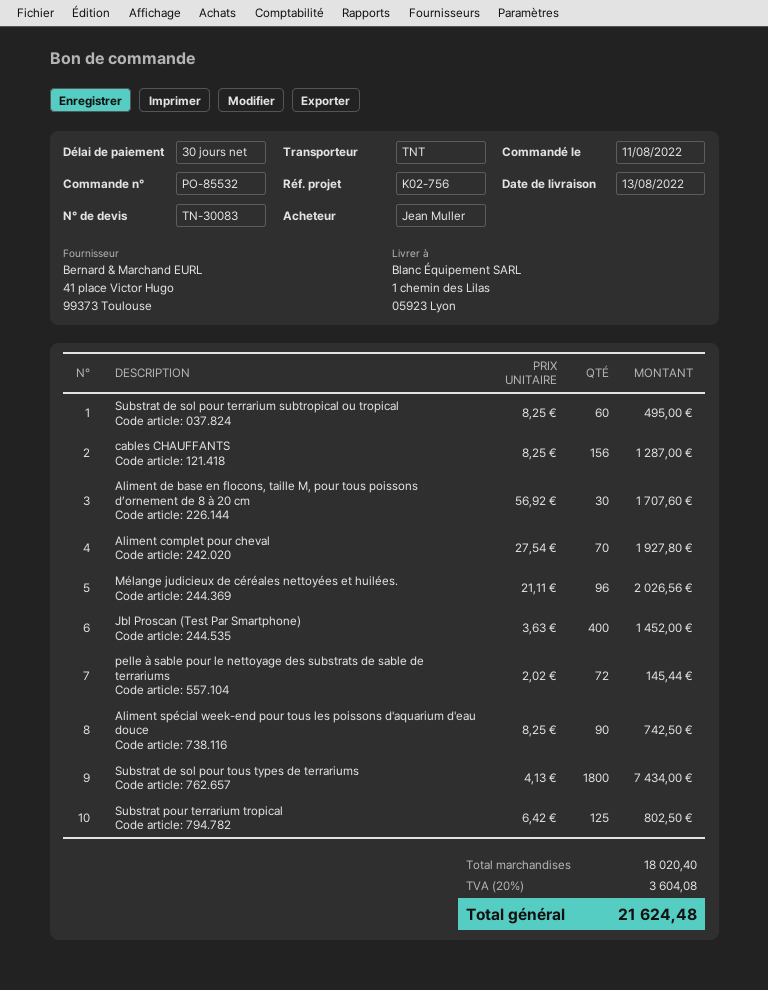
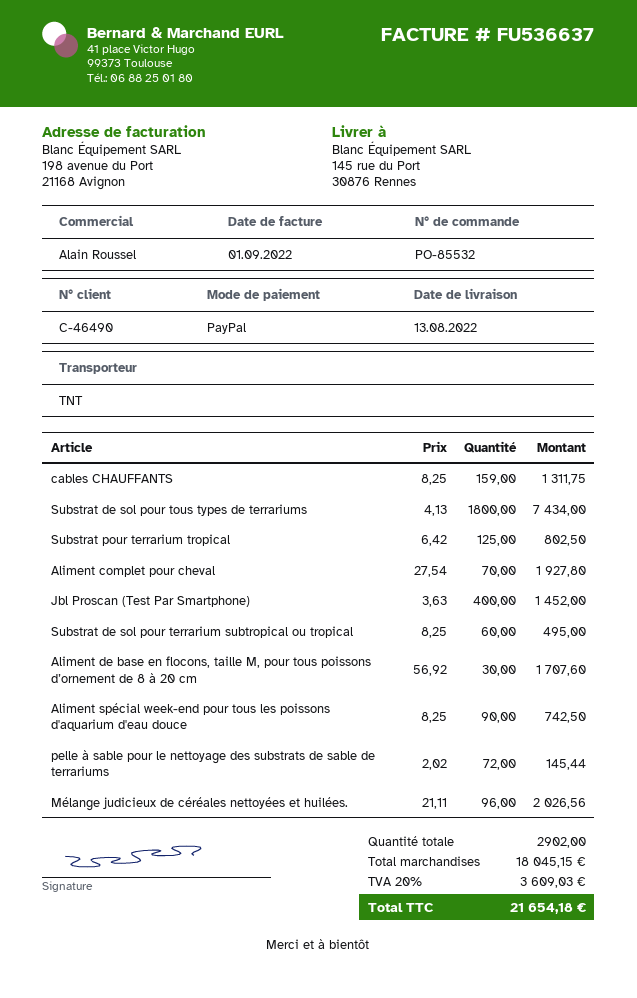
ship to: 1 chemin des Lilas, 05923 Lyon -> 145 rue du Port, 30876 Rennes
cables CHAUFFANTS: 156 x 8.25 = 1287.00 -> 159 x 8.25 = 1311.75
subtotal: 18020.40 -> 18045.15
tax: 20% = 3604.08 -> 20% = 3609.03
total: 21624.48 -> 21654.18

